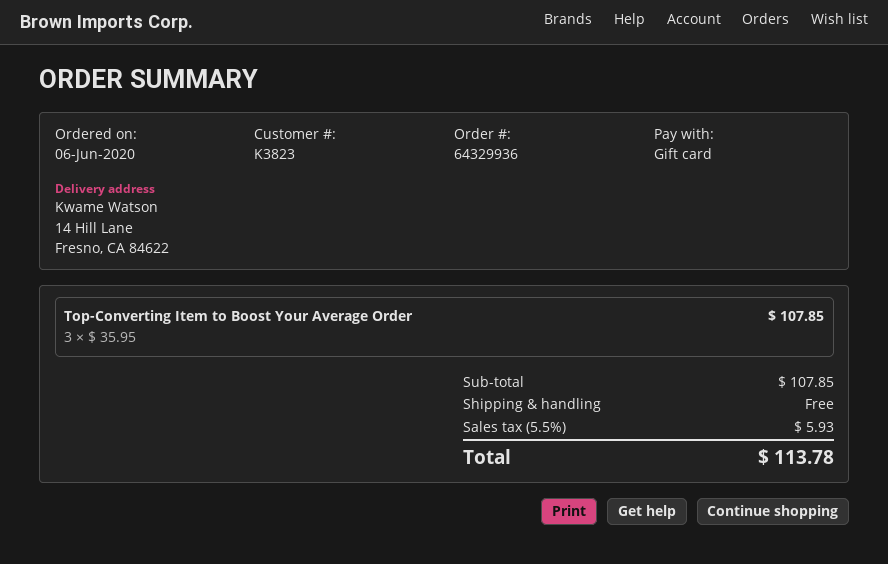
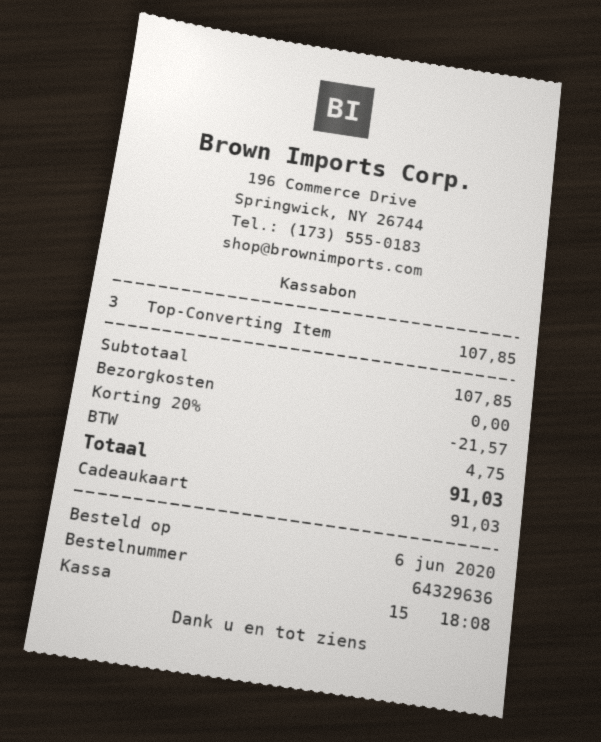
order number: 64329936 -> 64329636
discount: none -> 20% = 21.57
tax: 5.93 -> 4.75
total: 113.78 -> 91.03

